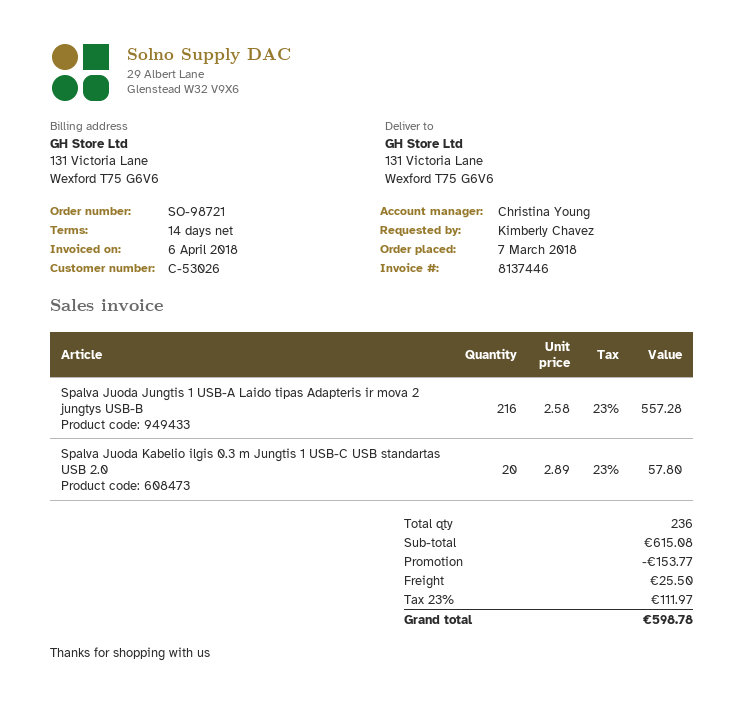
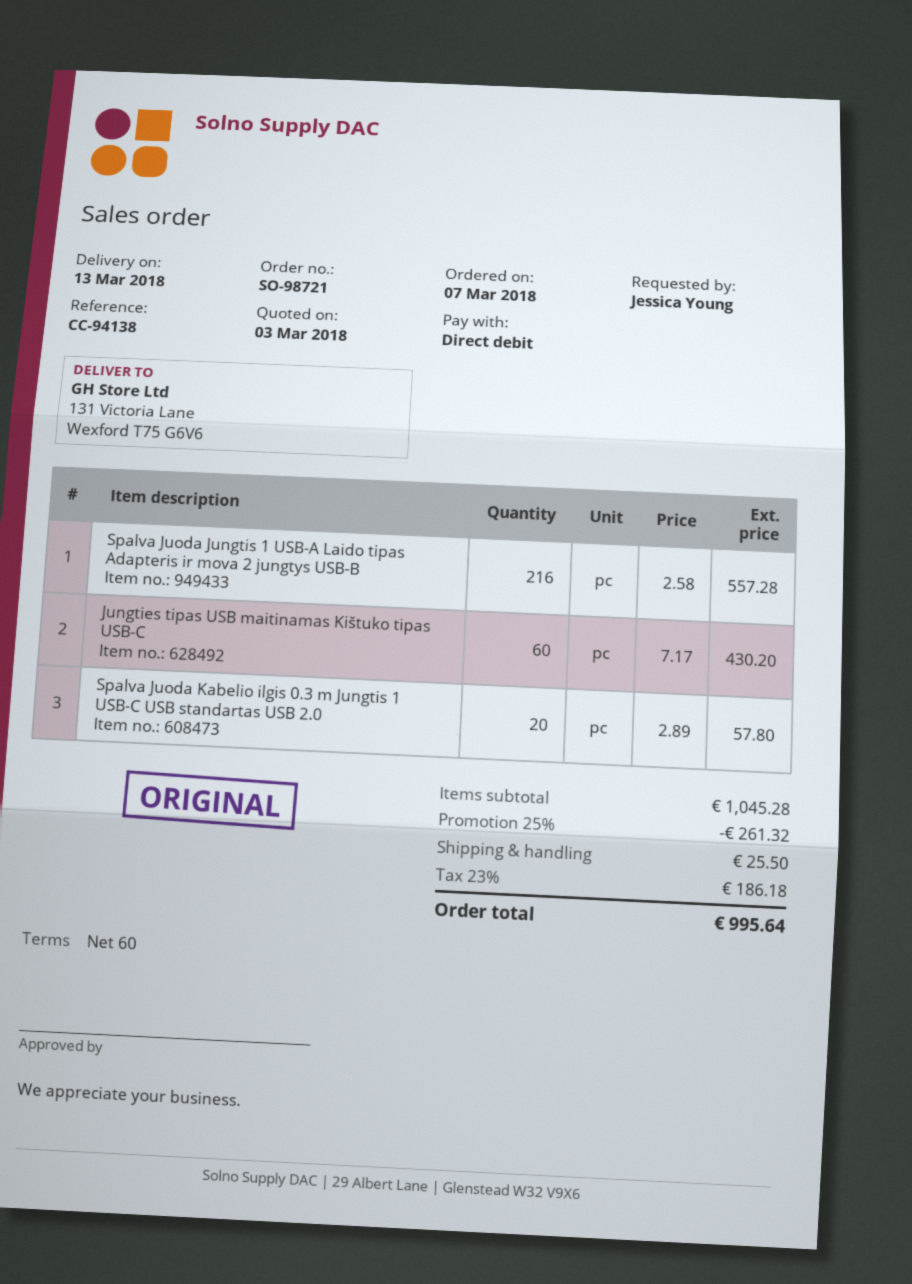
payment terms: 14 days -> 60 days
ordered by: Kimberly Chavez -> Jessica Young
Jungties tipas USB maitinamas Kištuko tipas USB-C: none -> 60 x 7.17 = 430.20
subtotal: 615.08 -> 1045.28
discount: 153.77 -> 261.32
tax: 23% = 111.97 -> 23% = 186.18
total: 598.78 -> 995.64

